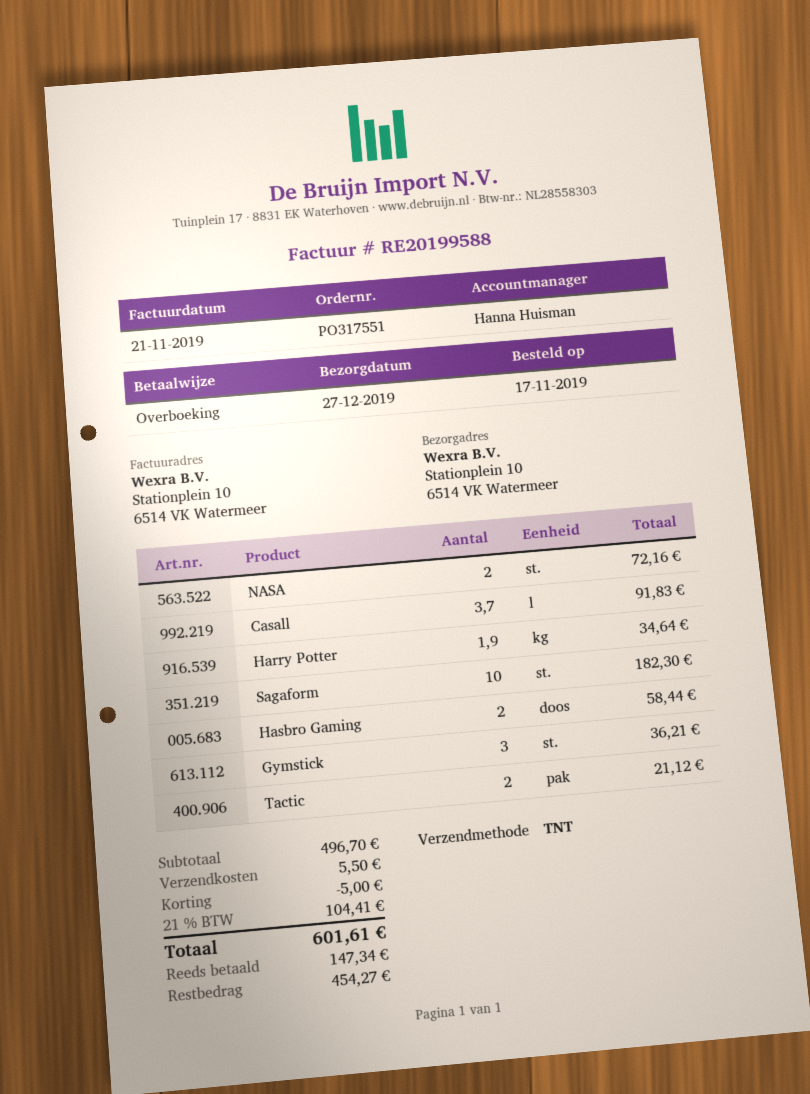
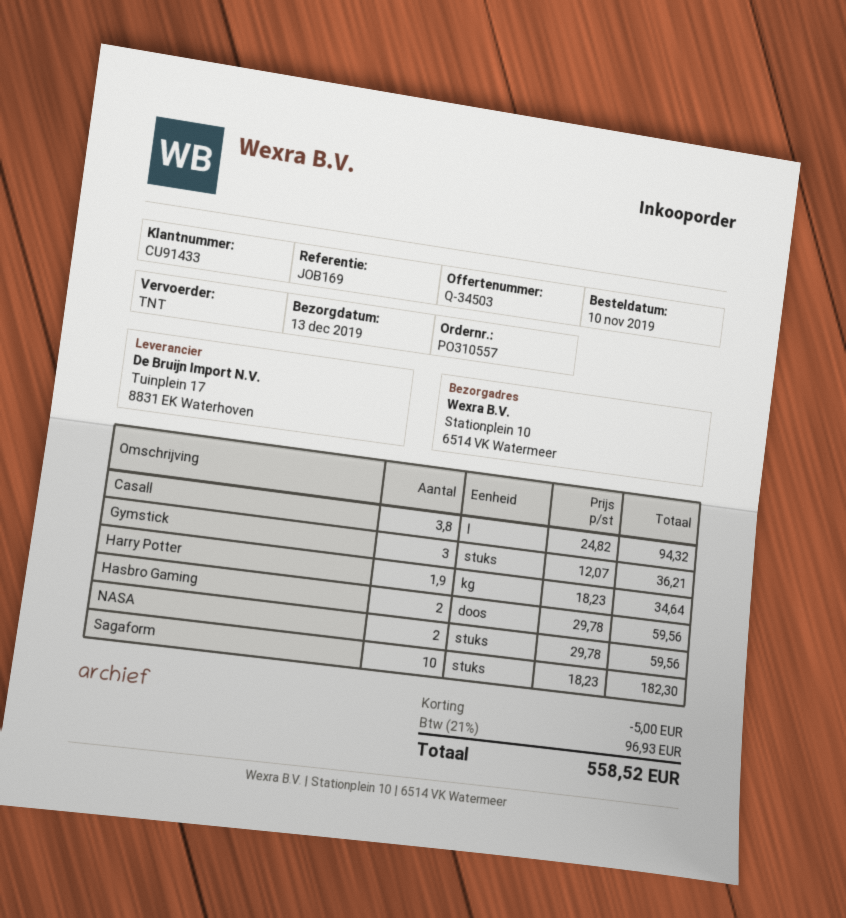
order number: PO317551 -> PO310557
order date: 2019-11-17 -> 2019-11-10
delivery date: 2019-12-27 -> 2019-12-13
NASA: 2 for 72.16 -> 2 for 59.56
Casall: 3.7 for 91.83 -> 3.8 for 94.32
Hasbro Gaming: 2 for 58.44 -> 2 for 59.56
Tactic: 2 for 21.12 -> none
shipping: 5.50 -> none
tax: 21% = 104.41 -> 21% = 96.93
total: 601.61 -> 558.52

